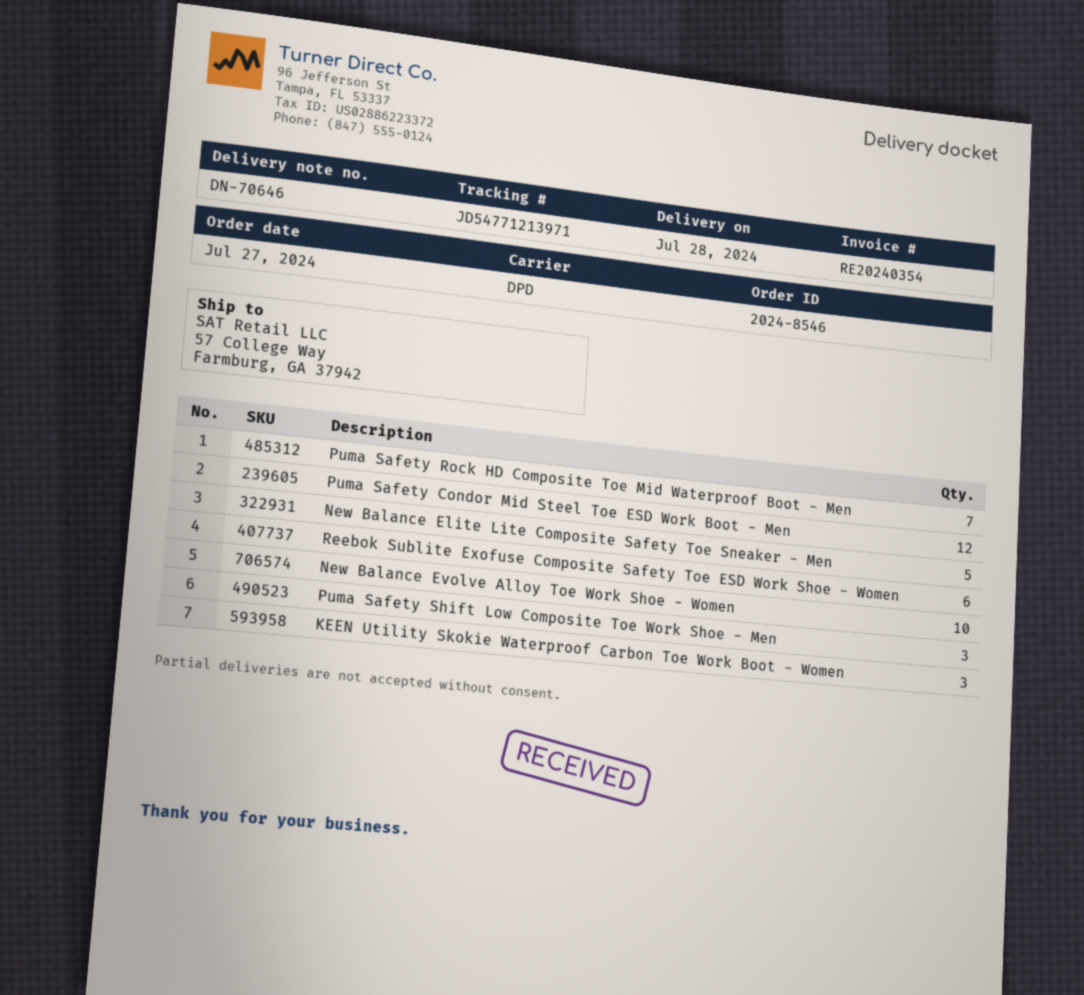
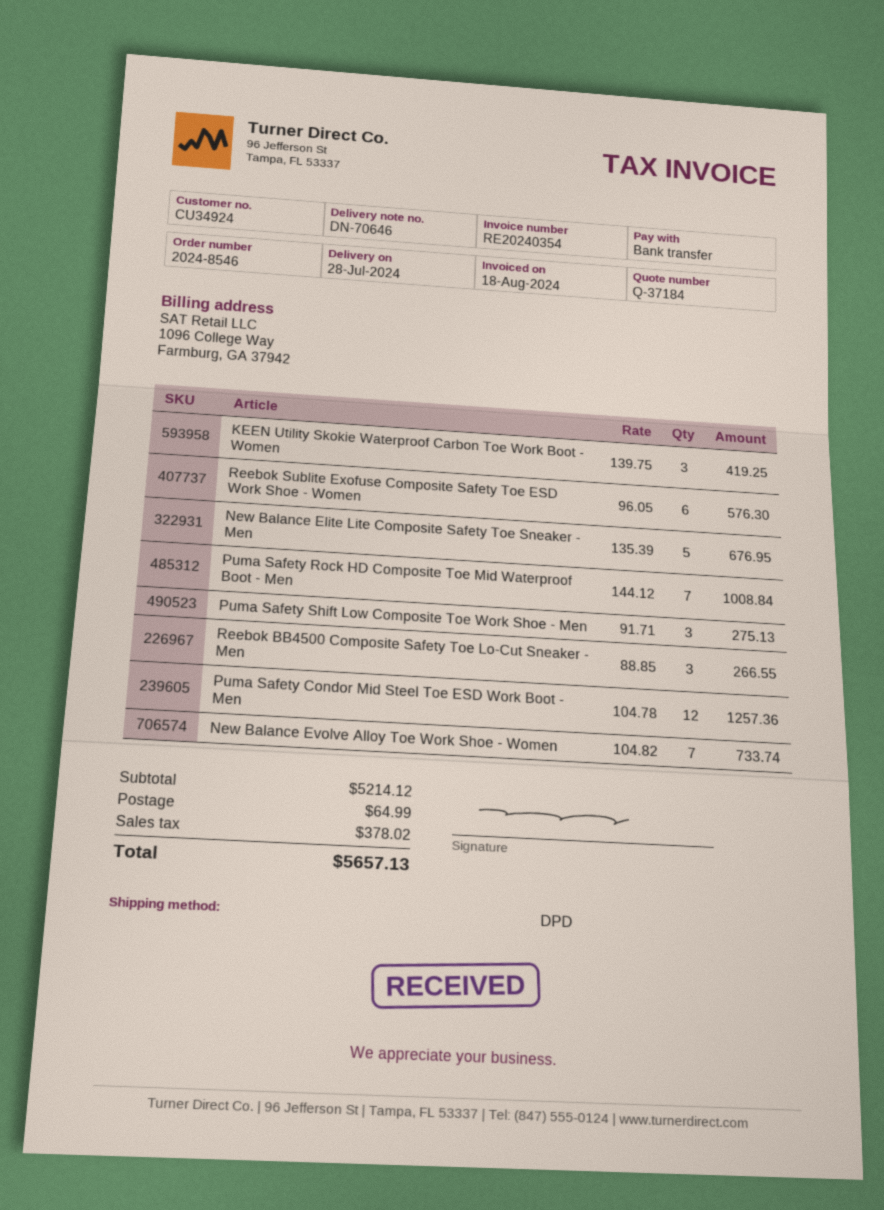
New Balance Evolve Alloy Toe Work Shoe - Women: 10 -> 7
Reebok BB4500 Composite Safety Toe Lo-Cut Sneaker - Men: none -> 3

